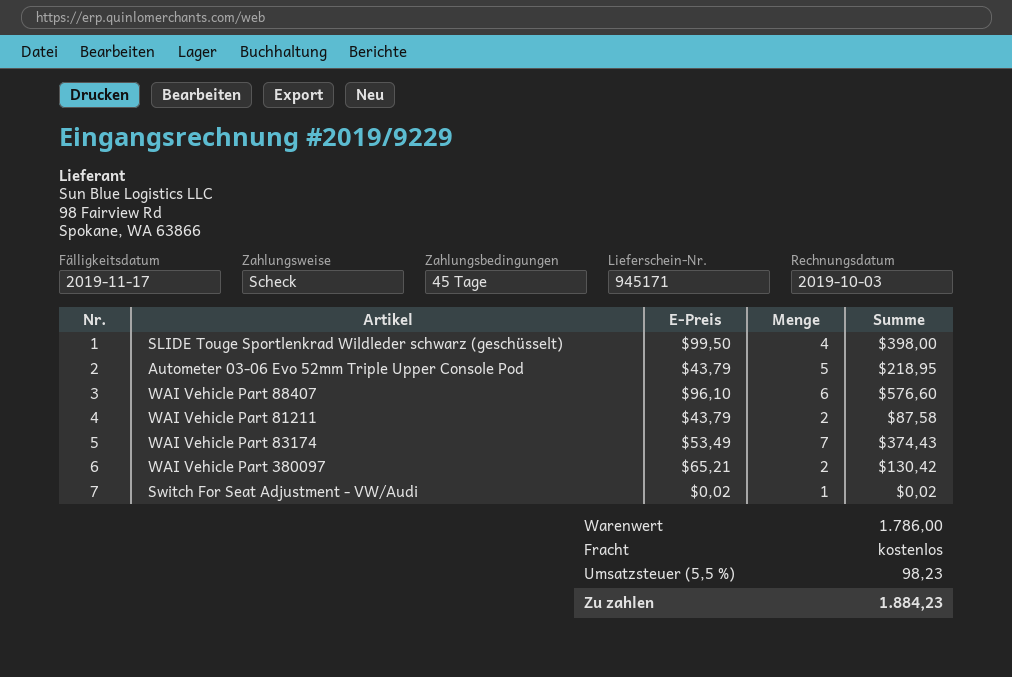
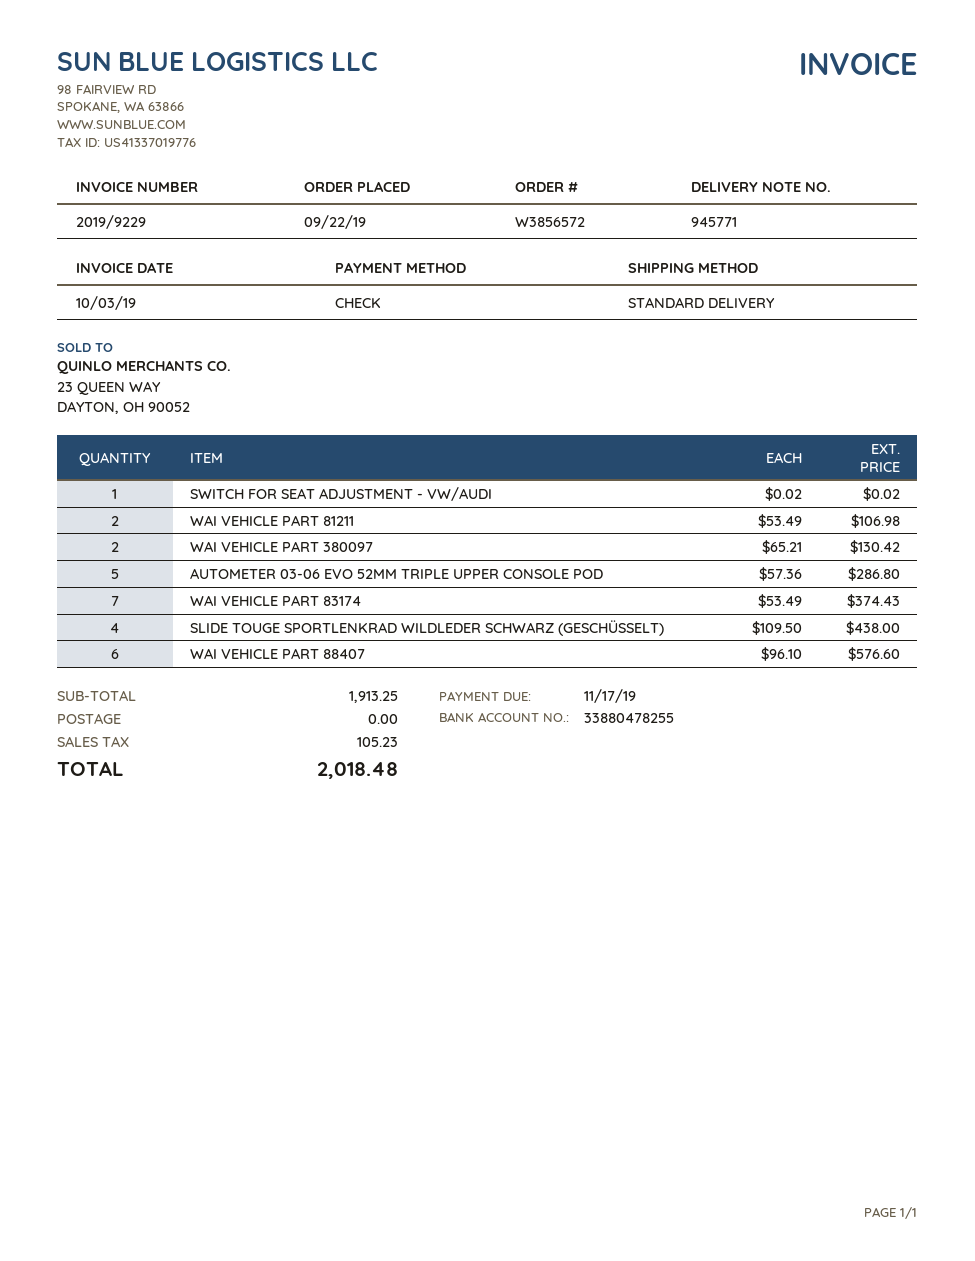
delivery note number: 945171 -> 945771
SLIDE Touge Sportlenkrad Wildleder schwarz (geschüsselt): 4 x 99.50 = 398.00 -> 4 x 109.50 = 438.00
Autometer 03-06 Evo 52mm Triple Upper Console Pod: 5 x 43.79 = 218.95 -> 5 x 57.36 = 286.80
WAI Vehicle Part 81211: 2 x 43.79 = 87.58 -> 2 x 53.49 = 106.98
subtotal: 1786.00 -> 1913.25
tax: 98.23 -> 105.23
total: 1884.23 -> 2018.48

